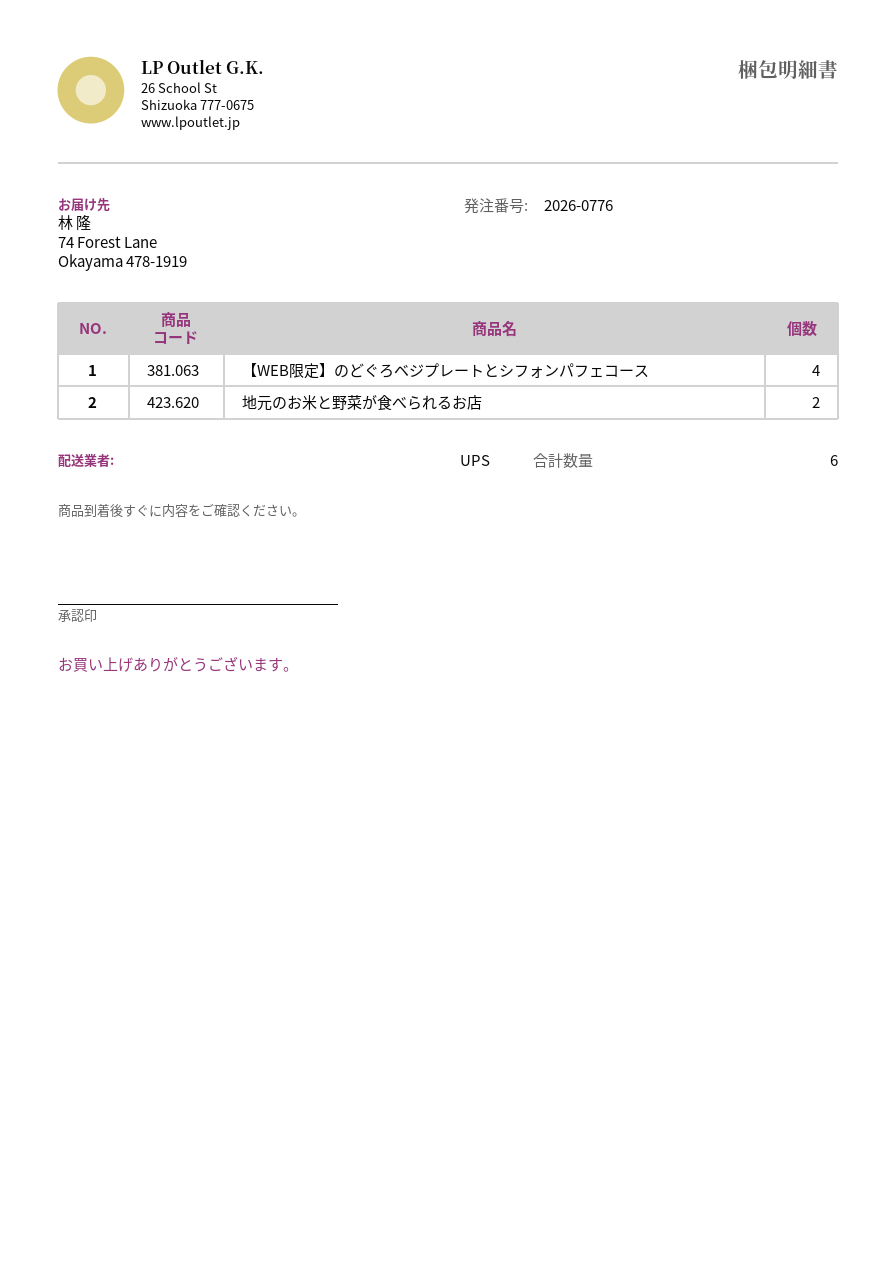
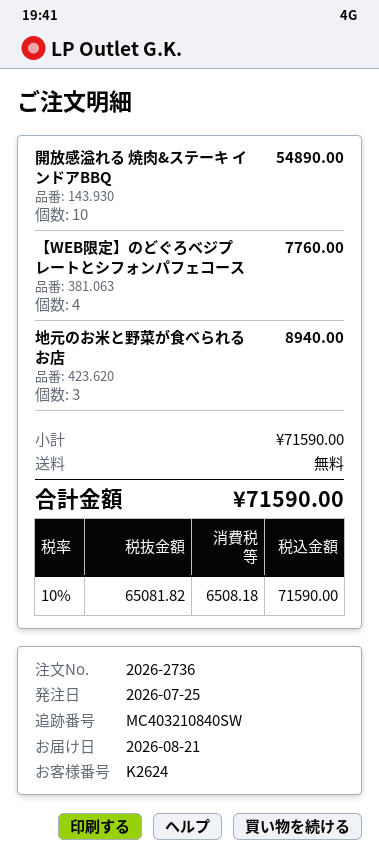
order number: 2026-0776 -> 2026-2736
地元のお米と野菜が食べられるお店: 2 -> 3
開放感溢れる 焼肉&ステーキ インドアBBQ: none -> 10

